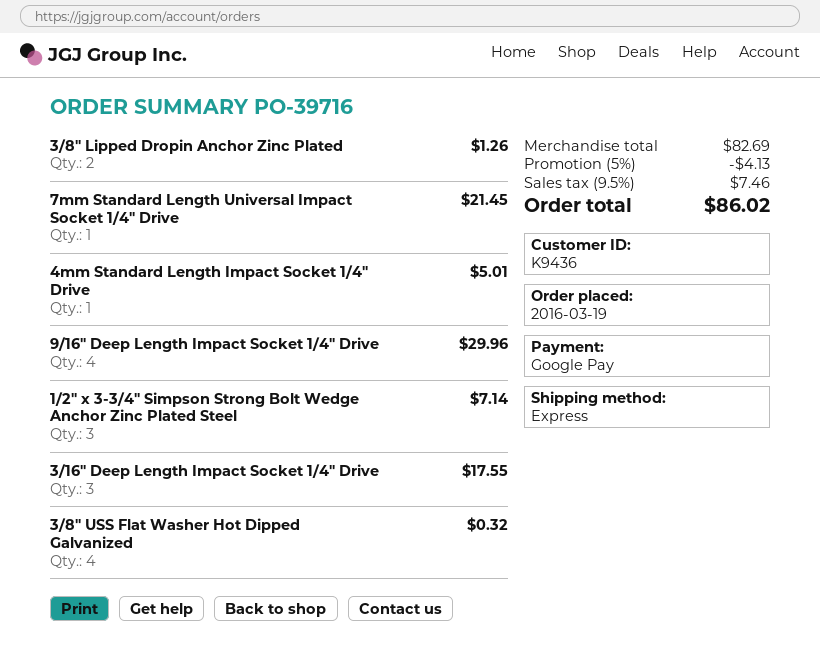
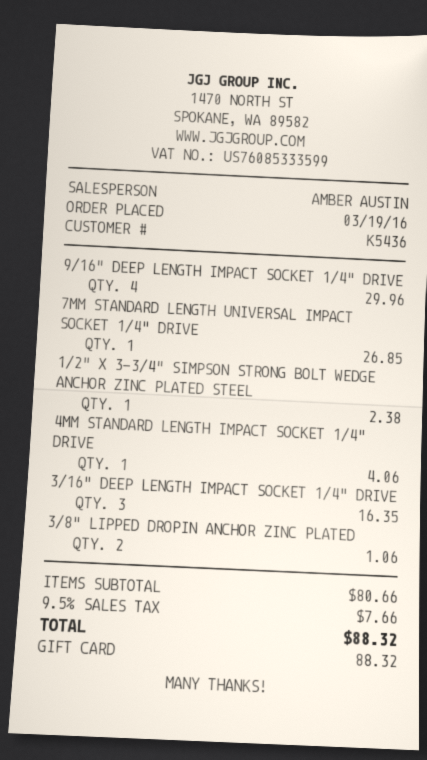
customer number: K9436 -> K5436
payment method: Google Pay -> gift card
3/8" Lipped Dropin Anchor Zinc Plated: 2 for 1.26 -> 2 for 1.06
7mm Standard Length Universal Impact Socket 1/4" Drive: 1 for 21.45 -> 1 for 26.85
4mm Standard Length Impact Socket 1/4" Drive: 1 for 5.01 -> 1 for 4.06
1/2" x 3-3/4" Simpson Strong Bolt Wedge Anchor Zinc Plated Steel: 3 for 7.14 -> 1 for 2.38
3/16" Deep Length Impact Socket 1/4" Drive: 3 for 17.55 -> 3 for 16.35
3/8" USS Flat Washer Hot Dipped Galvanized: 4 for 0.32 -> none
subtotal: 82.69 -> 80.66
discount: 5% = 4.13 -> none
tax: 9.5% = 7.46 -> 9.5% = 7.66
total: 86.02 -> 88.32

